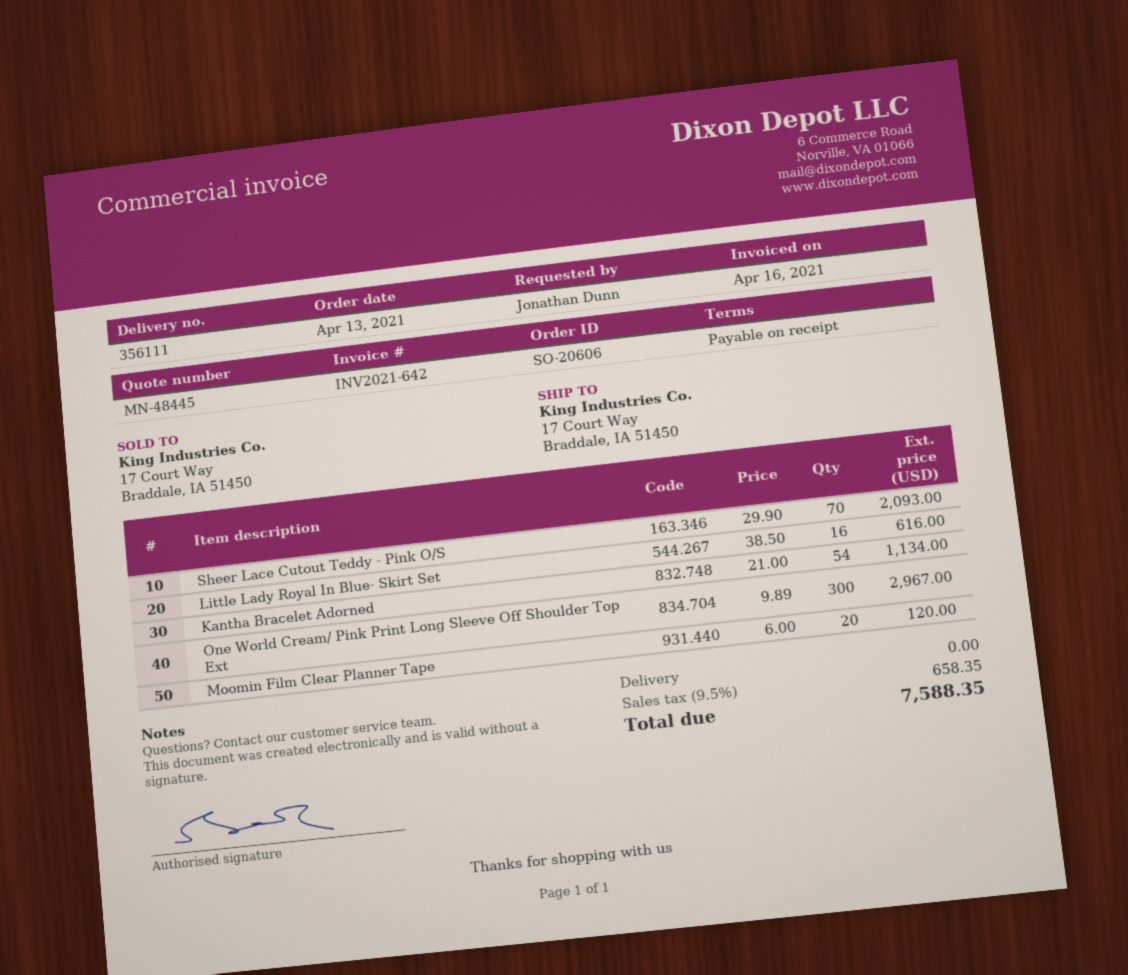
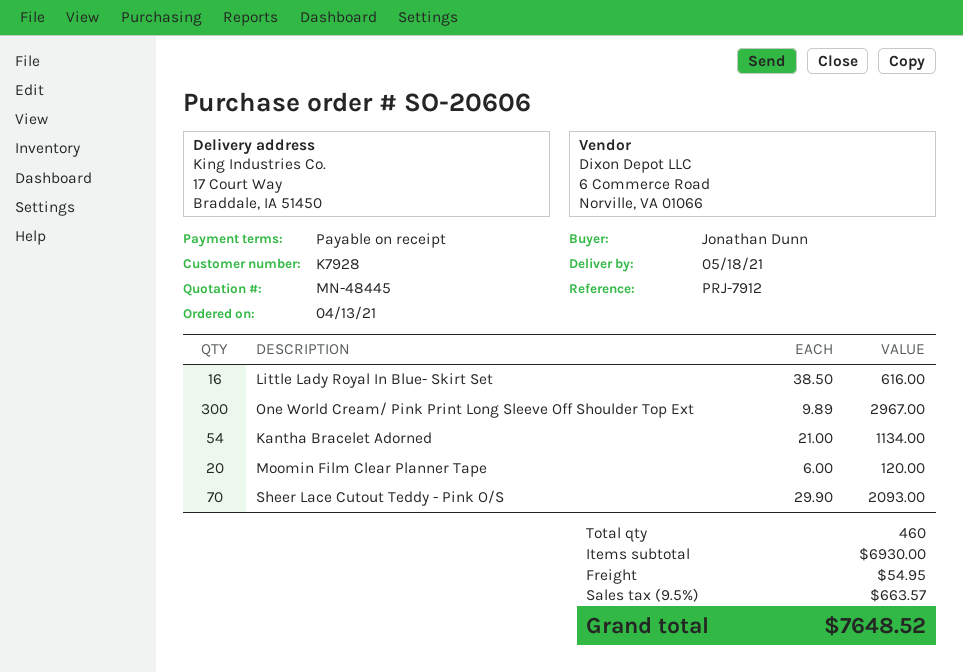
shipping: 0.00 -> 54.95
tax: 9.5% = 658.35 -> 9.5% = 663.57
total: 7588.35 -> 7648.52

